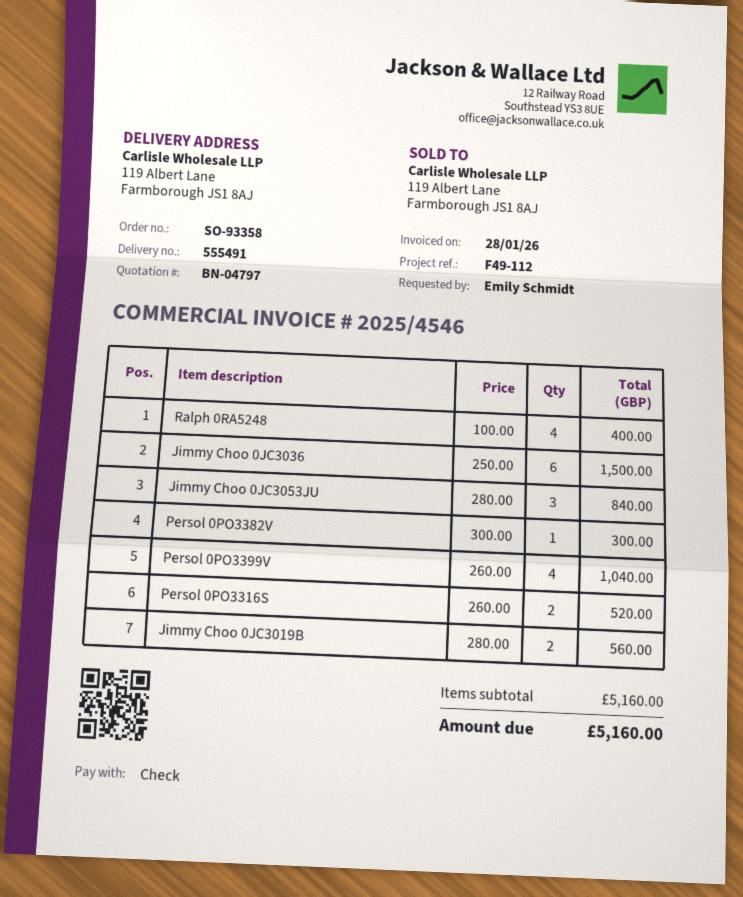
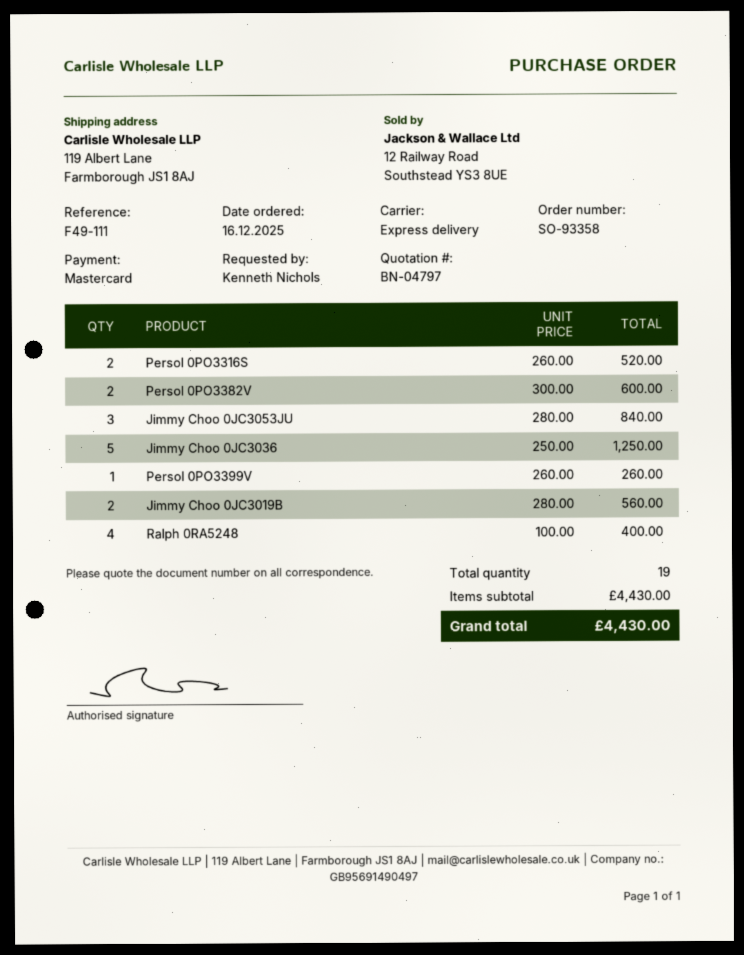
reference: F49-112 -> F49-111
ordered by: Emily Schmidt -> Kenneth Nichols
payment method: cheque -> Mastercard
Jimmy Choo 0JC3036: 6 x 250.00 = 1500.00 -> 5 x 250.00 = 1250.00
Persol 0PO3382V: 1 x 300.00 = 300.00 -> 2 x 300.00 = 600.00
Persol 0PO3399V: 4 x 260.00 = 1040.00 -> 1 x 260.00 = 260.00
subtotal: 5160.00 -> 4430.00
total: 5160.00 -> 4430.00

